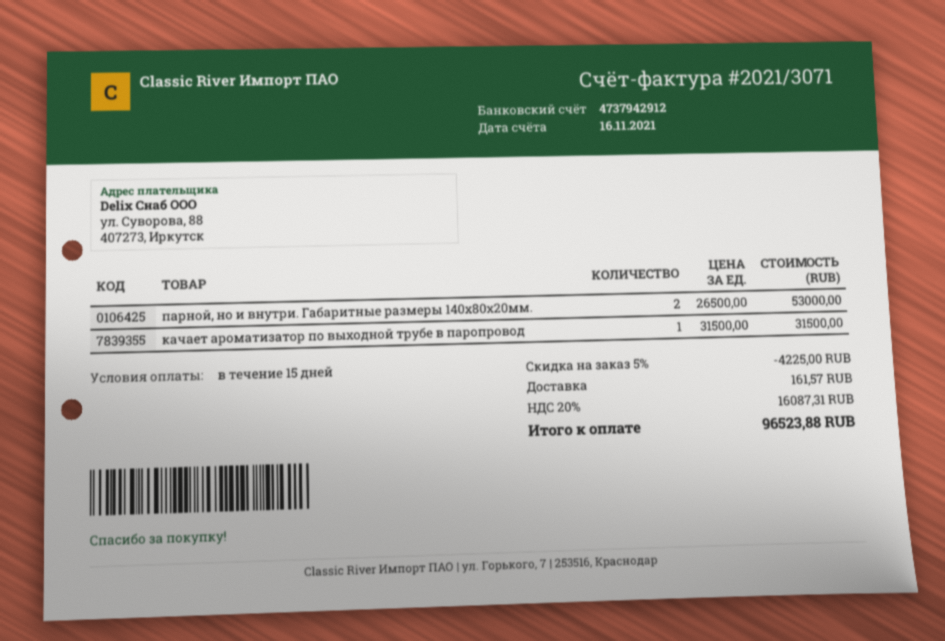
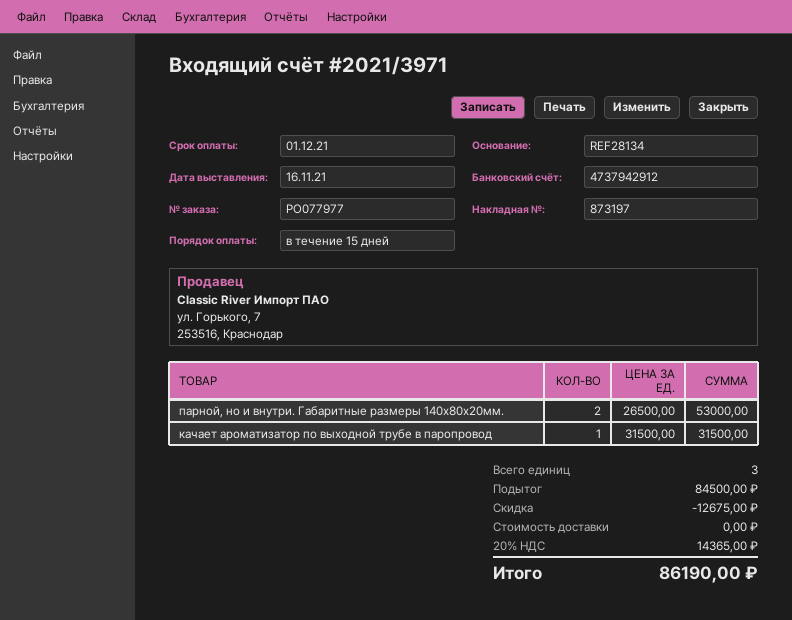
invoice number: 2021/3071 -> 2021/3971
discount: 4225.00 -> 12675.00
shipping: 161.57 -> 0.00
tax: 20% = 16087.31 -> 20% = 14365.00
total: 96523.88 -> 86190.00

